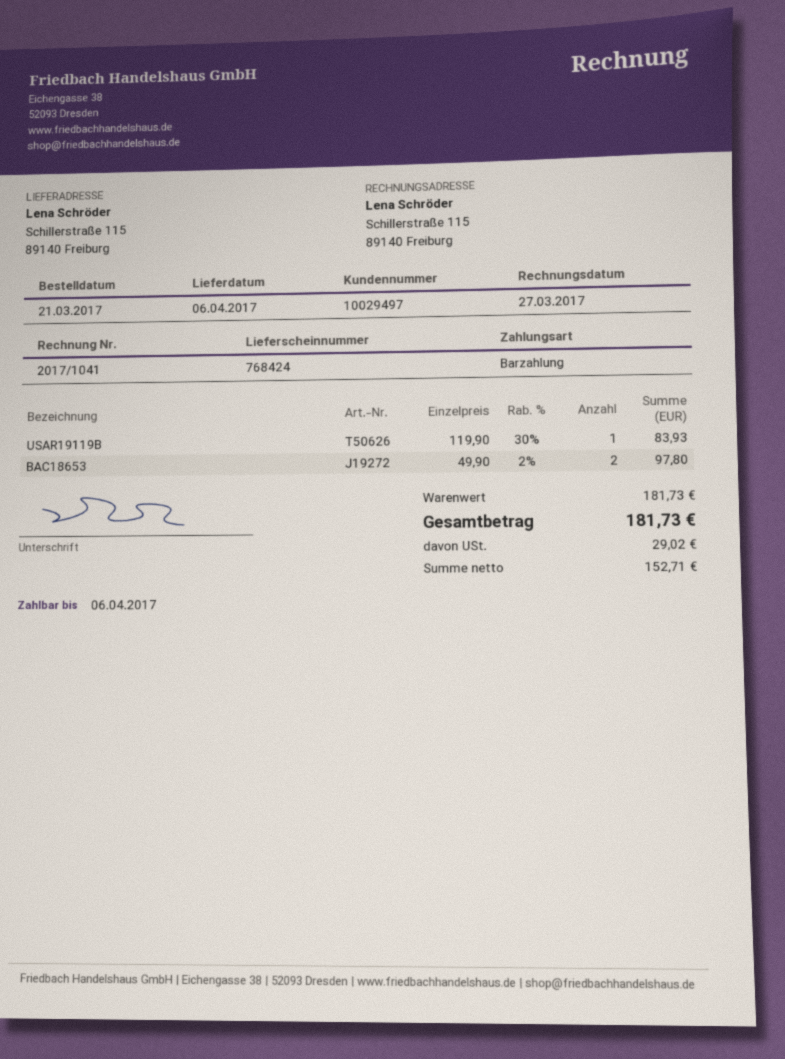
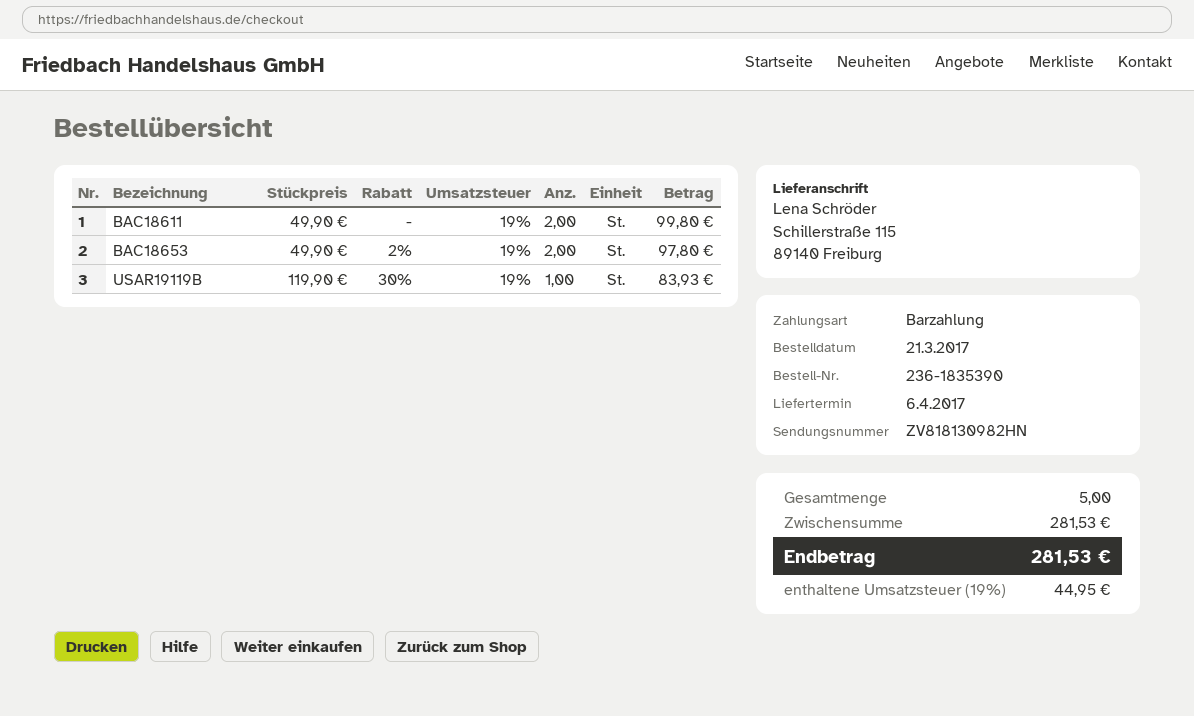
BAC18611: none -> 2 x 49.90 = 99.80
subtotal: 181.73 -> 281.53
tax: 29.02 -> 44.95
total: 181.73 -> 281.53

